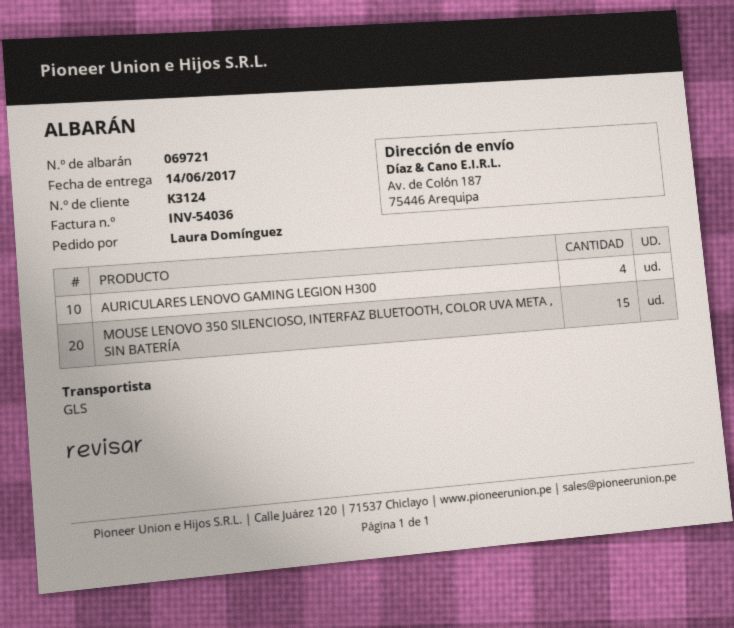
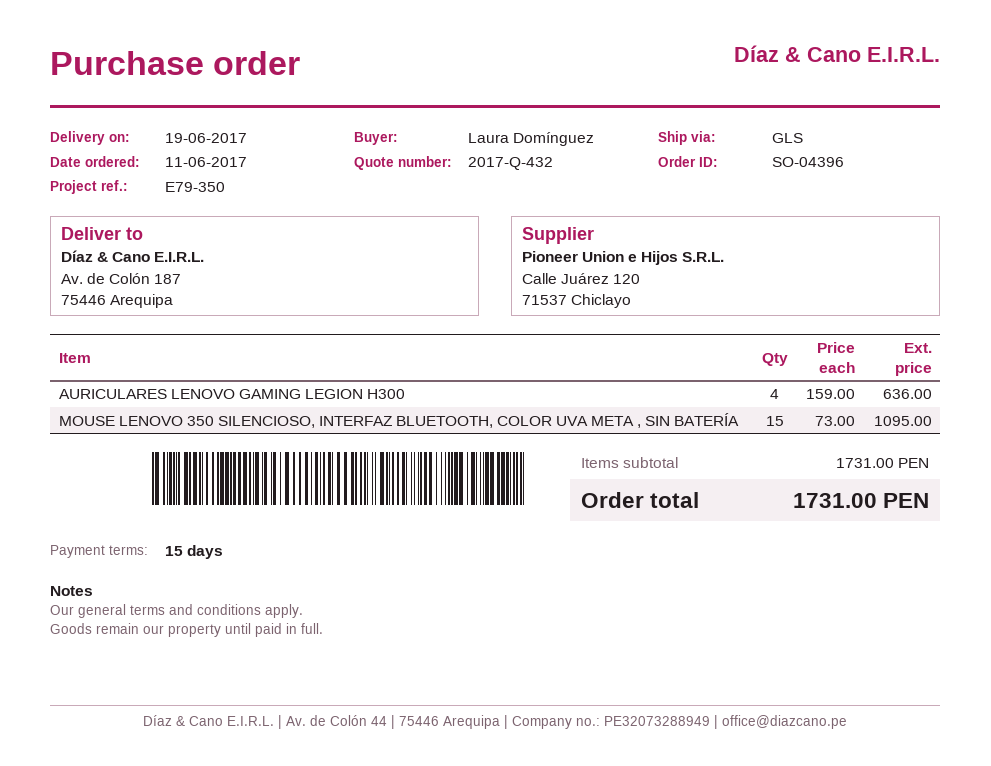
delivery date: 2017-06-14 -> 2017-06-19

